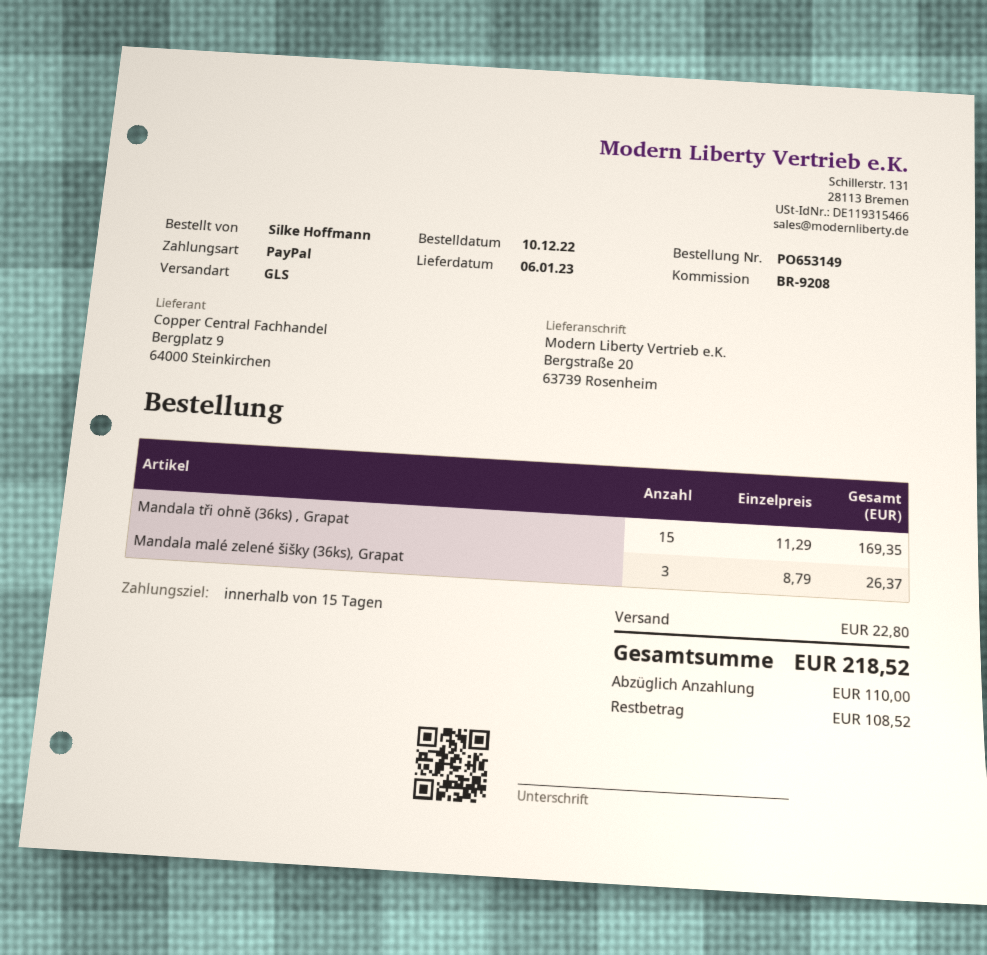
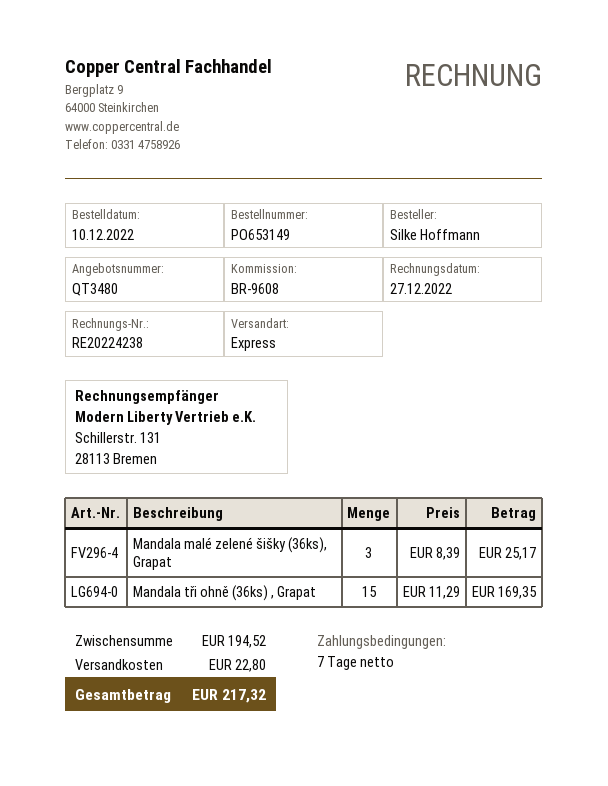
payment terms: 15 days -> 7 days
reference: BR-9208 -> BR-9608
shipping method: GLS -> express
Mandala malé zelené šišky (36ks), Grapat: 3 x 8.79 = 26.37 -> 3 x 8.39 = 25.17
total: 218.52 -> 217.32

